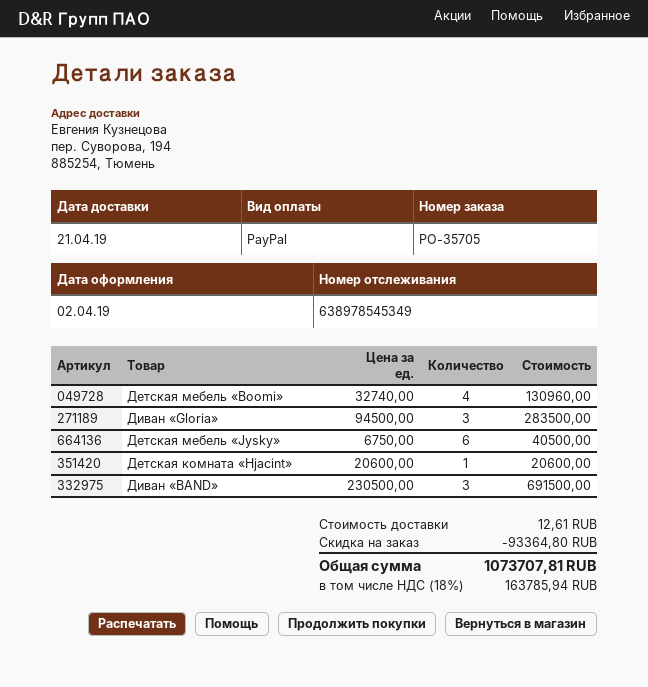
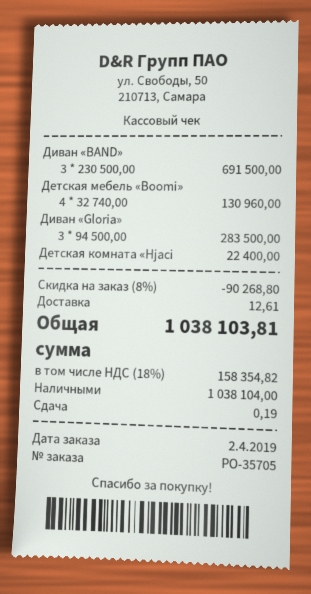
payment method: PayPal -> cash
Детская мебель «Jysky»: 6 x 6750.00 = 40500.00 -> none
Детская комната «Hjacint»: 1 x 20600.00 = 20600.00 -> 1 x 22400.00 = 22400.00
discount: 93364.80 -> 90268.80
tax: 18% = 163785.94 -> 18% = 158354.82
total: 1073707.81 -> 1038103.81

